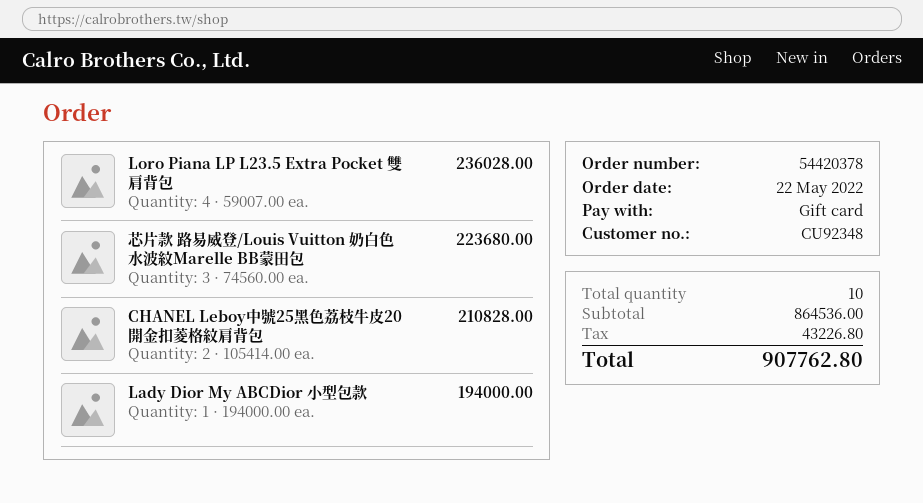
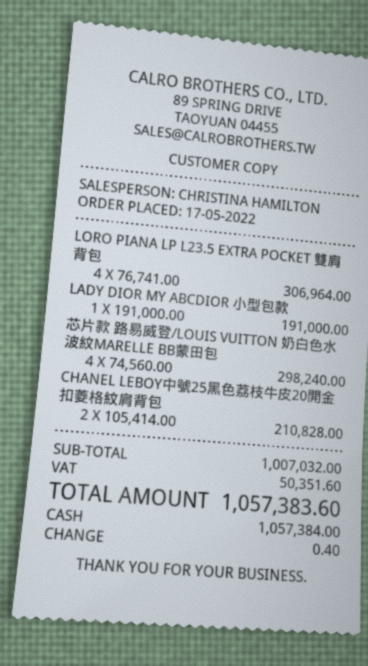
order date: 2022-05-22 -> 2022-05-17
payment method: gift card -> cash
Loro Piana LP L23.5 Extra Pocket 雙肩背包: 4 x 59007.00 = 236028.00 -> 4 x 76741.00 = 306964.00
芯片款 路易威登/Louis Vuitton 奶白色水波紋Marelle BB蒙田包: 3 x 74560.00 = 223680.00 -> 4 x 74560.00 = 298240.00
Lady Dior My ABCDior 小型包款: 1 x 194000.00 = 194000.00 -> 1 x 191000.00 = 191000.00
subtotal: 864536.00 -> 1007032.00
tax: 43226.80 -> 50351.60
total: 907762.80 -> 1057383.60

